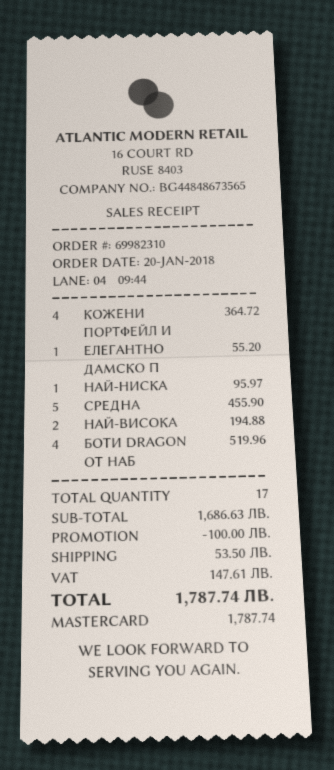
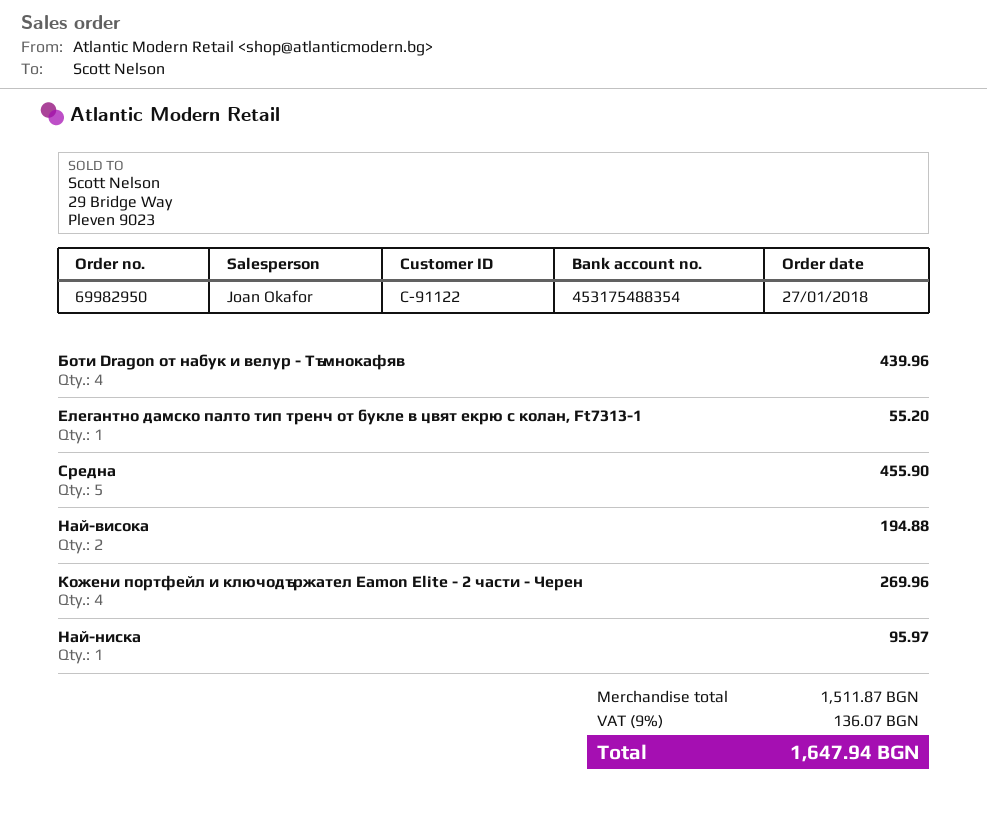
order number: 69982310 -> 69982950
order date: 2018-01-20 -> 2018-01-27
КОЖЕНИ ПОРТФЕЙЛ И: 4 for 364.72 -> 4 for 269.96
БОТИ DRAGON ОТ НАБ: 4 for 519.96 -> 4 for 439.96
subtotal: 1686.63 -> 1511.87
discount: 100.00 -> none
shipping: 53.50 -> none
tax: 147.61 -> 136.07
total: 1787.74 -> 1647.94

